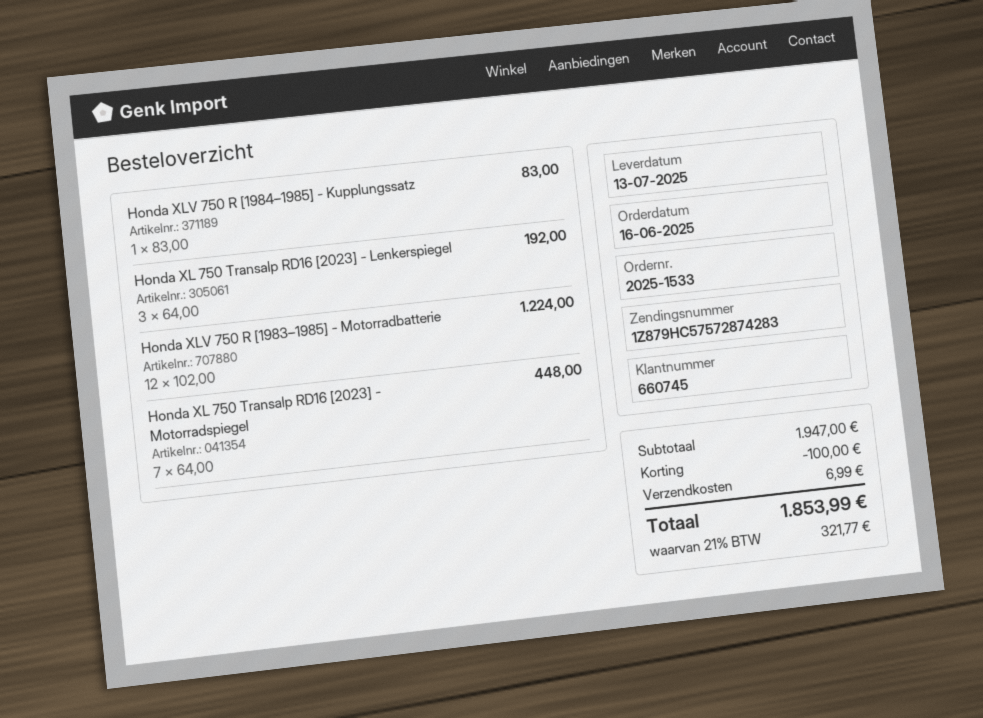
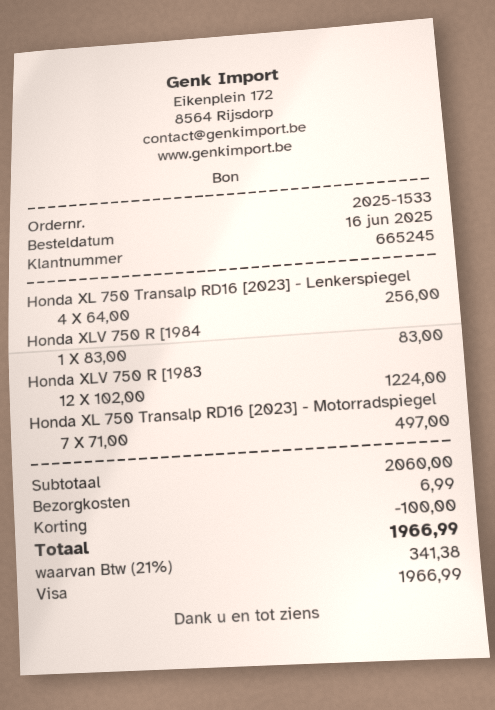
customer number: 660745 -> 665245
Honda XL 750 Transalp RD16 [2023] - Lenkerspiegel: 3 x 64.00 = 192.00 -> 4 x 64.00 = 256.00
Honda XL 750 Transalp RD16 [2023] - Motorradspiegel: 7 x 64.00 = 448.00 -> 7 x 71.00 = 497.00
subtotal: 1947.00 -> 2060.00
tax: 21% = 321.77 -> 21% = 341.38
total: 1853.99 -> 1966.99

